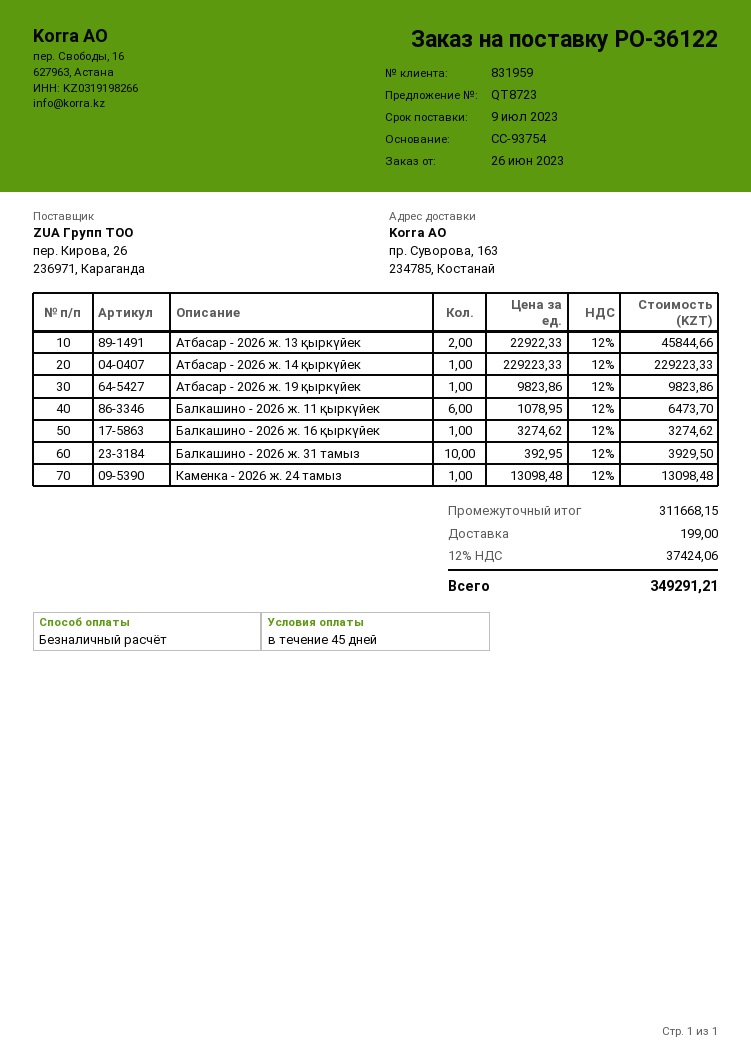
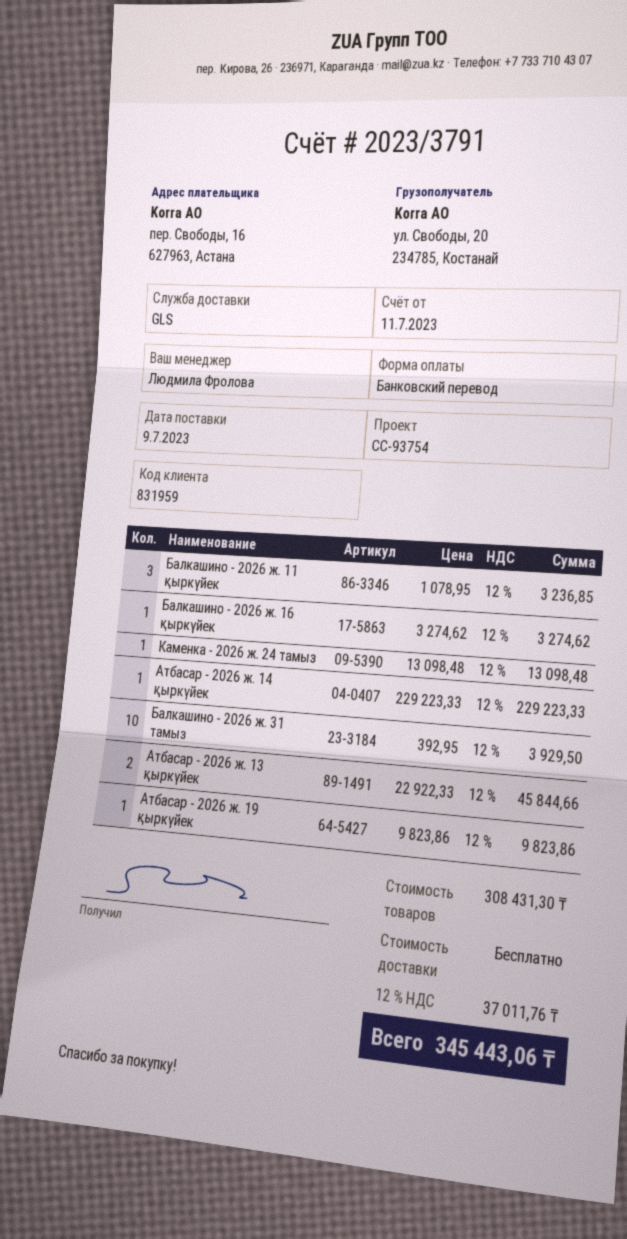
ship to: пр. Суворова, 163, 234785, Костанай -> ул. Свободы, 20, 234785, Костанай
Балкашино - 2026 ж. 11 қыркүйек: 6 x 1078.95 = 6473.70 -> 3 x 1078.95 = 3236.85
subtotal: 311668.15 -> 308431.30
shipping: 199.00 -> 0.00
tax: 12% = 37424.06 -> 12% = 37011.76
total: 349291.21 -> 345443.06

